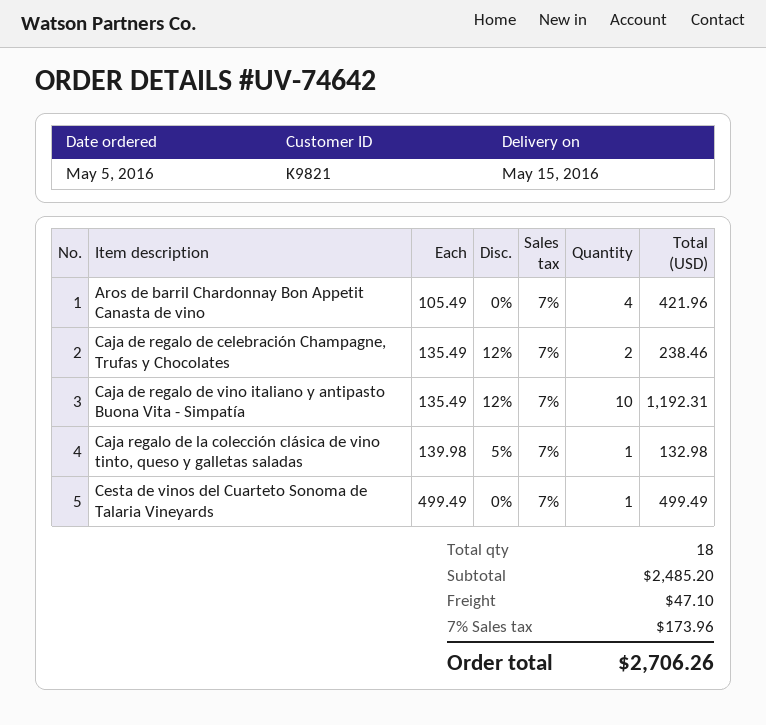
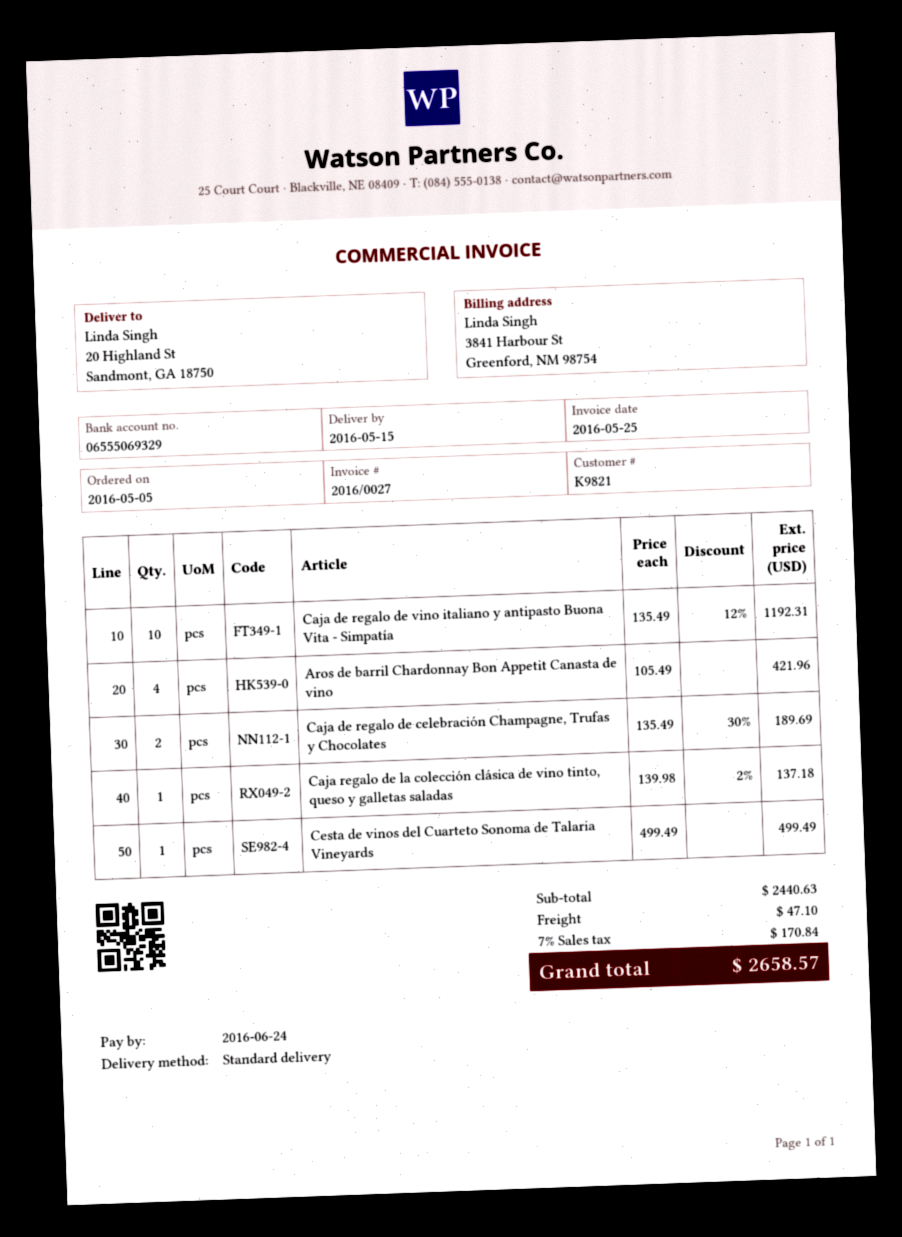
Caja de regalo de celebración Champagne, Trufas y Chocolates: 2 x 135.49 - 12% = 238.46 -> 2 x 135.49 - 30% = 189.69
Caja regalo de la colección clásica de vino tinto, queso y galletas saladas: 1 x 139.98 - 5% = 132.98 -> 1 x 139.98 - 2% = 137.18
subtotal: 2485.20 -> 2440.63
tax: 7% = 173.96 -> 7% = 170.84
total: 2706.26 -> 2658.57

